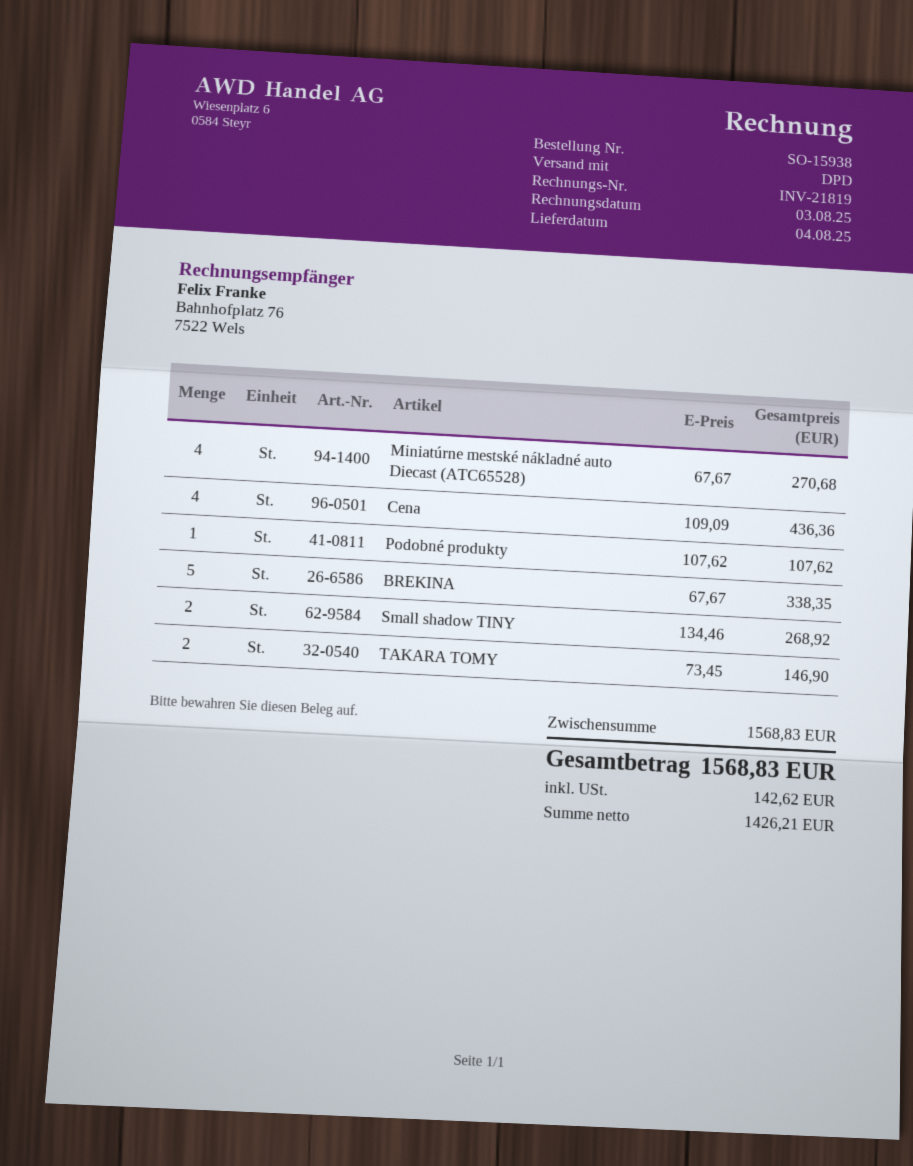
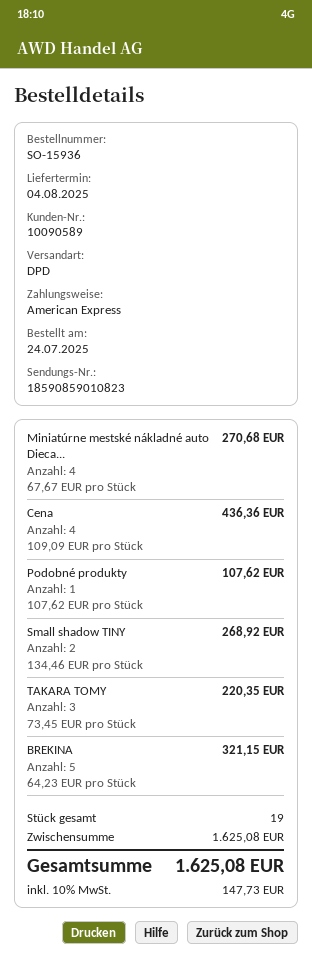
order number: SO-15938 -> SO-15936
BREKINA: 5 x 67.67 = 338.35 -> 5 x 64.23 = 321.15
TAKARA TOMY: 2 x 73.45 = 146.90 -> 3 x 73.45 = 220.35
subtotal: 1568.83 -> 1625.08
tax: 142.62 -> 147.73
total: 1568.83 -> 1625.08

